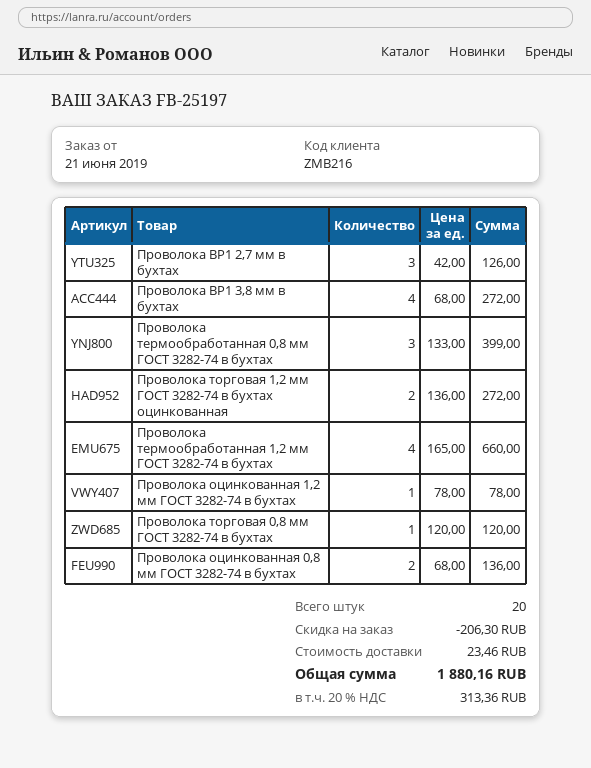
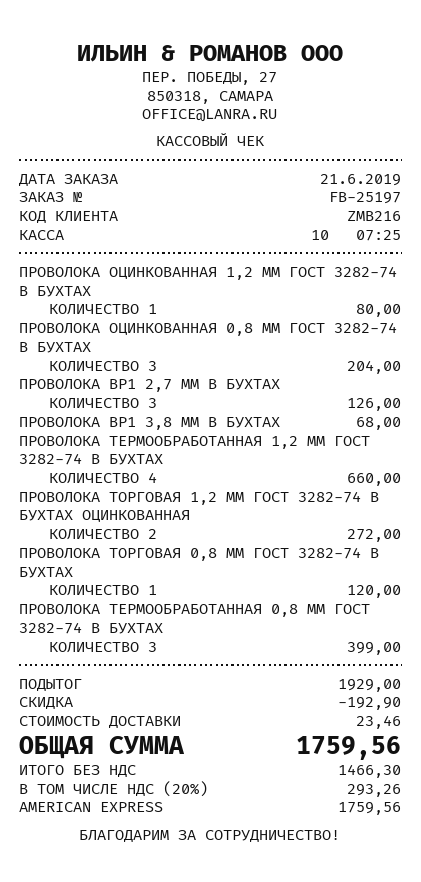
Проволока ВР1 3,8 мм в бухтах: 4 for 272.00 -> 1 for 68.00
Проволока оцинкованная 1,2 мм ГОСТ 3282-74 в бухтах: 1 for 78.00 -> 1 for 80.00
Проволока оцинкованная 0,8 мм ГОСТ 3282-74 в бухтах: 2 for 136.00 -> 3 for 204.00
discount: 206.30 -> 192.90
tax: 20% = 313.36 -> 20% = 293.26
total: 1880.16 -> 1759.56

